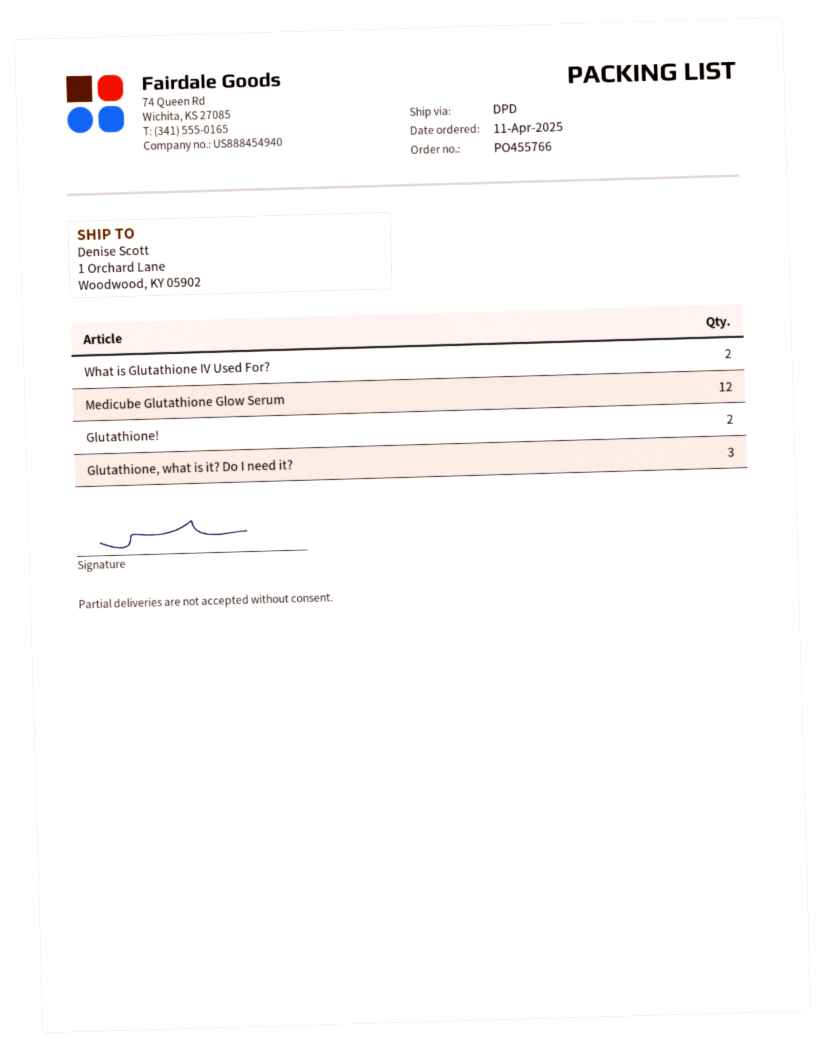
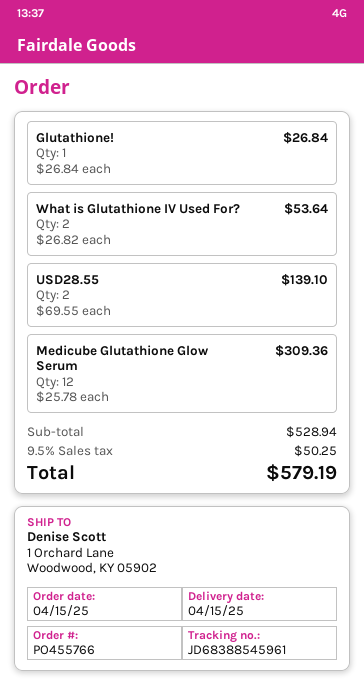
order date: 2025-04-11 -> 2025-04-15
Glutathione!: 2 -> 1
Glutathione, what is it? Do I need it?: 3 -> none
USD28.55: none -> 2

